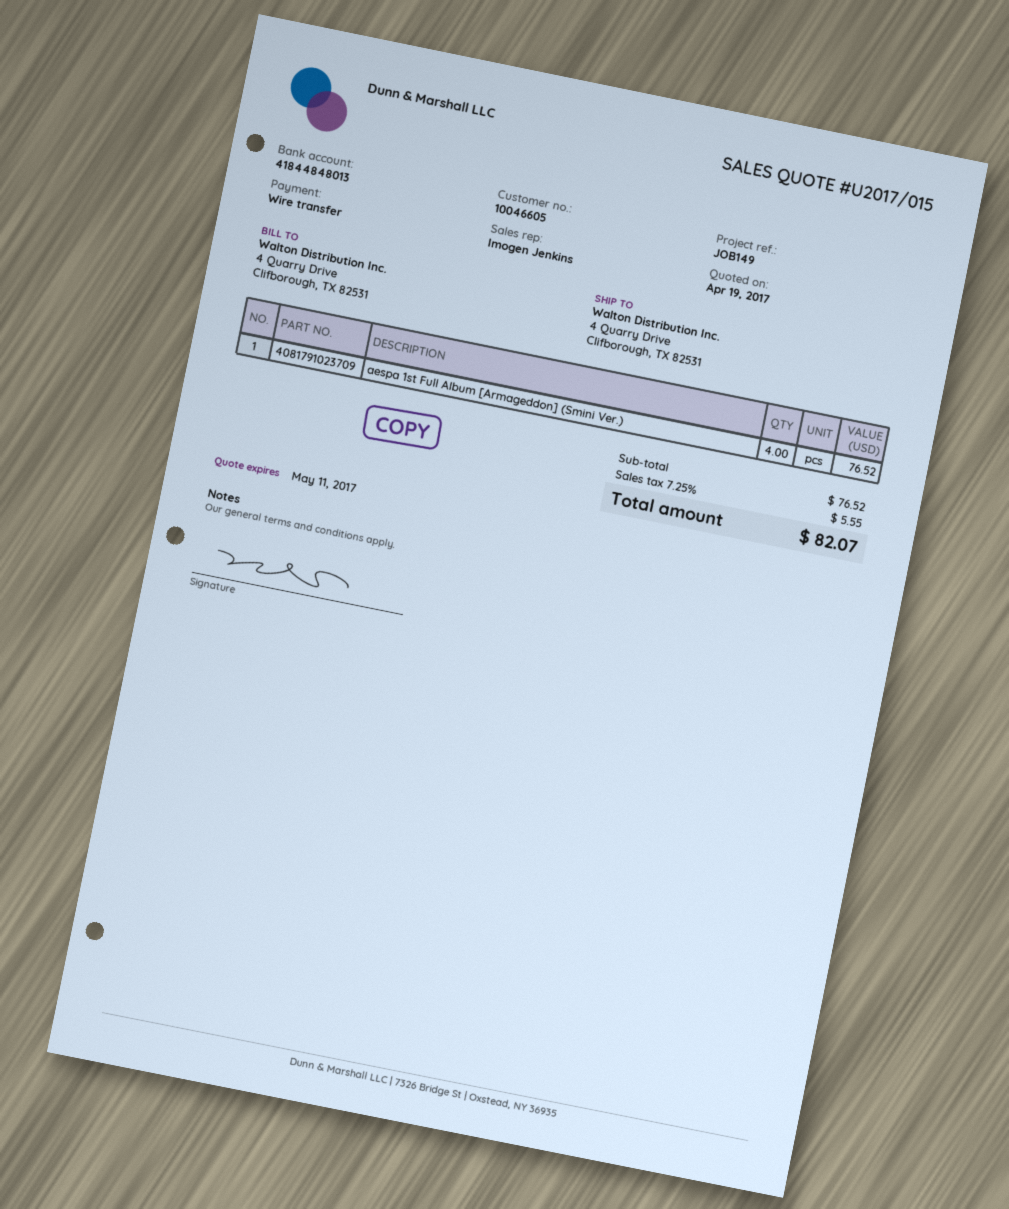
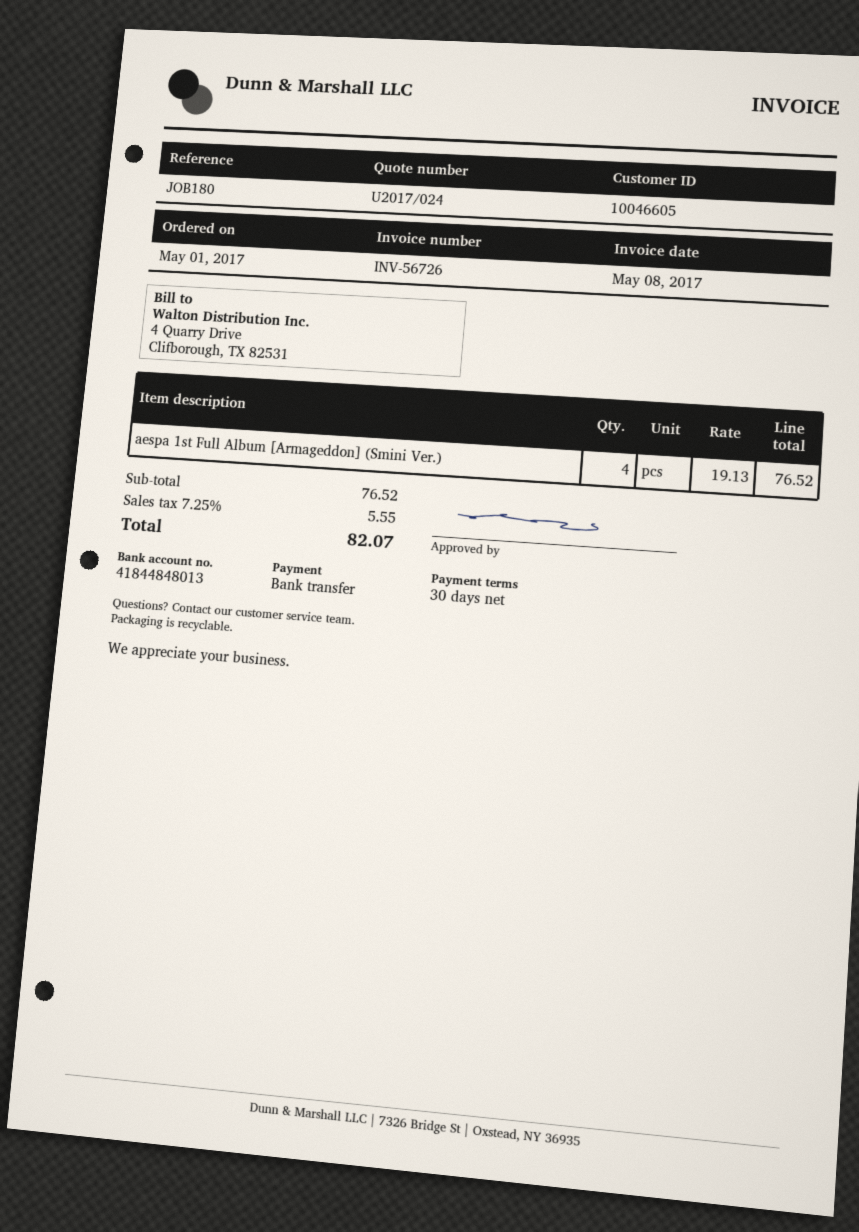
quote number: U2017/015 -> U2017/024
reference: JOB149 -> JOB180

